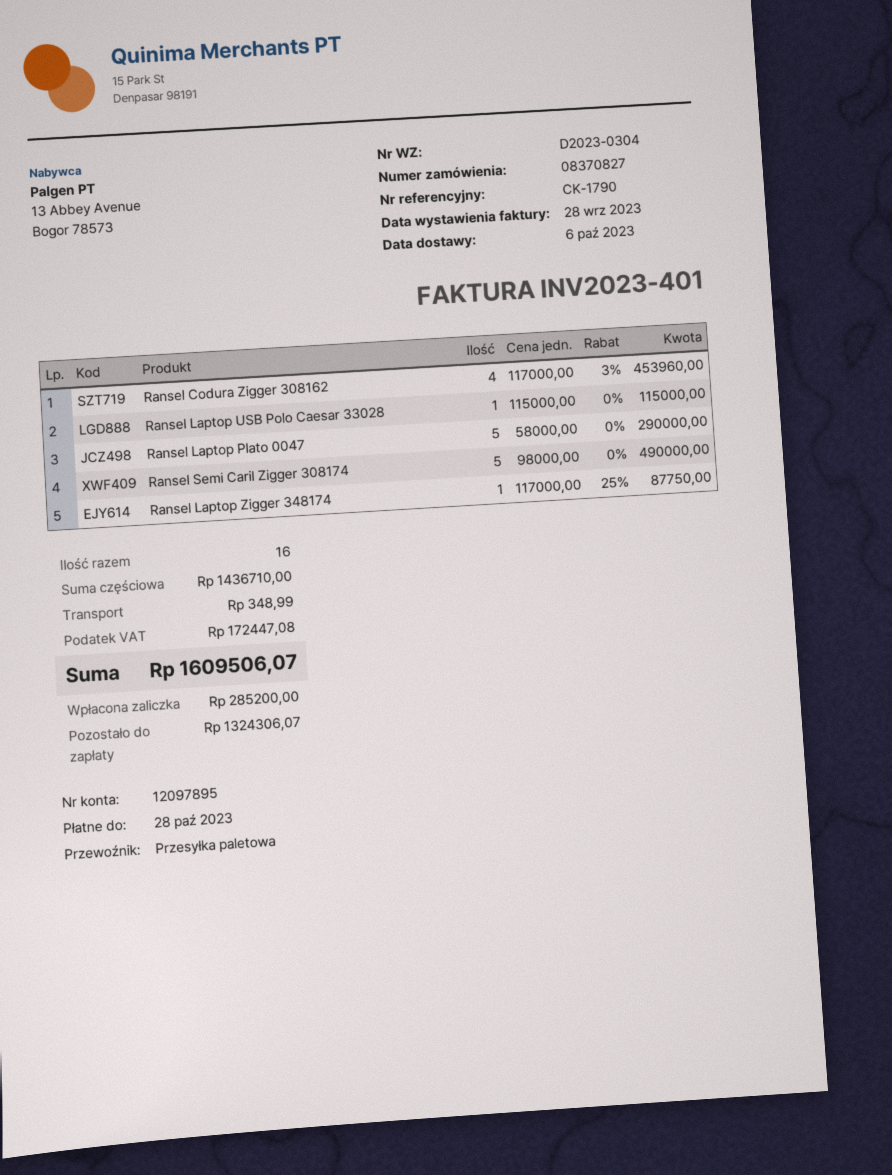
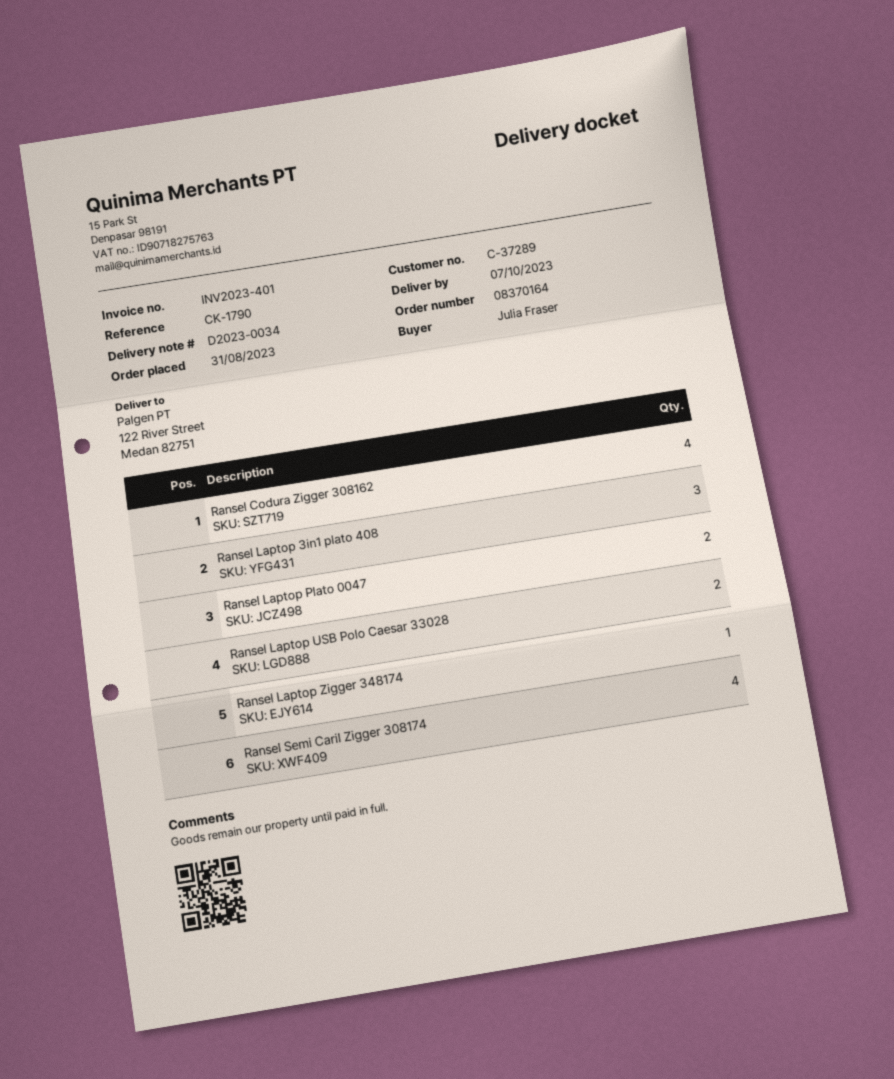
order number: 08370827 -> 08370164
delivery note number: D2023-0304 -> D2023-0034
delivery date: 2023-10-06 -> 2023-10-07
Ransel Laptop USB Polo Caesar 33028: 1 -> 2
Ransel Laptop Plato 0047: 5 -> 2
Ransel Semi Caril Zigger 308174: 5 -> 4
Ransel Laptop 3in1 plato 408: none -> 3

